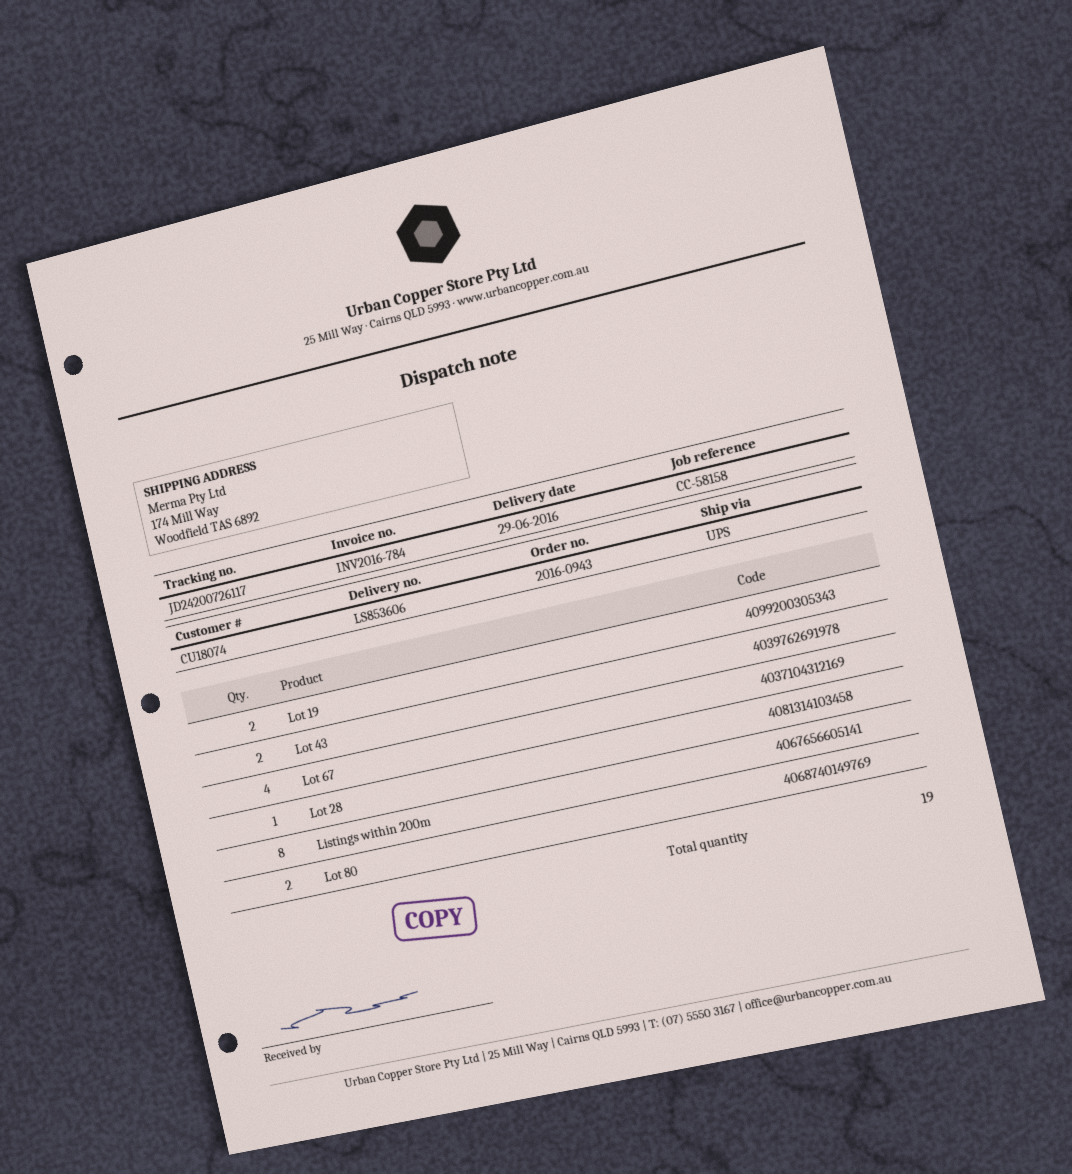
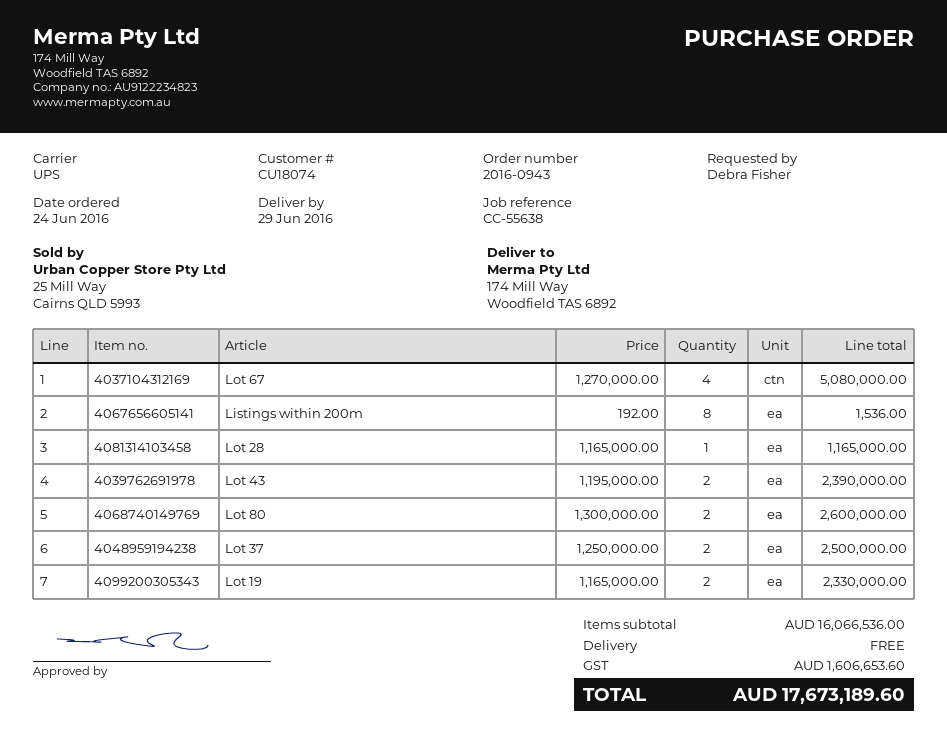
reference: CC-58158 -> CC-55638
Lot 37: none -> 2

